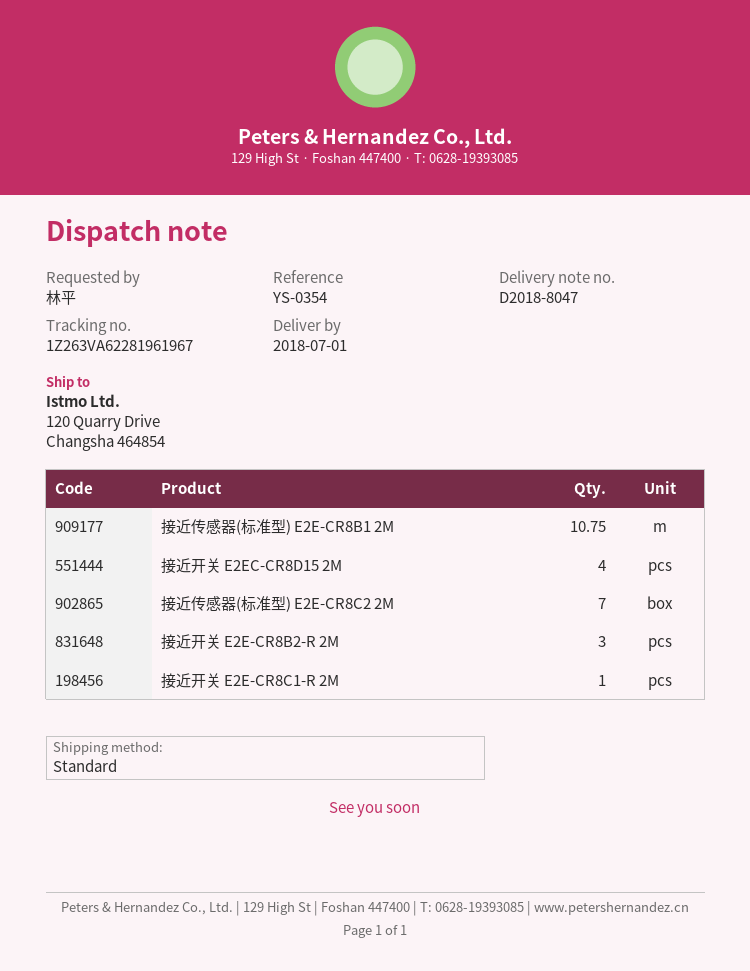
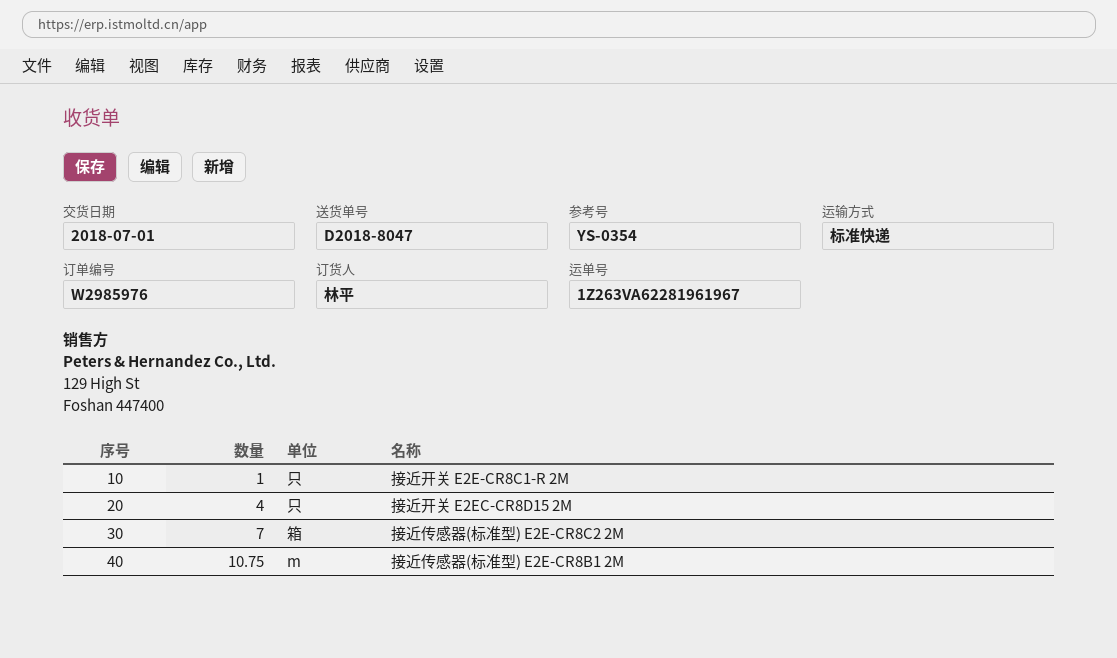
接近开关 E2E-CR8B2-R 2M: 3 -> none

